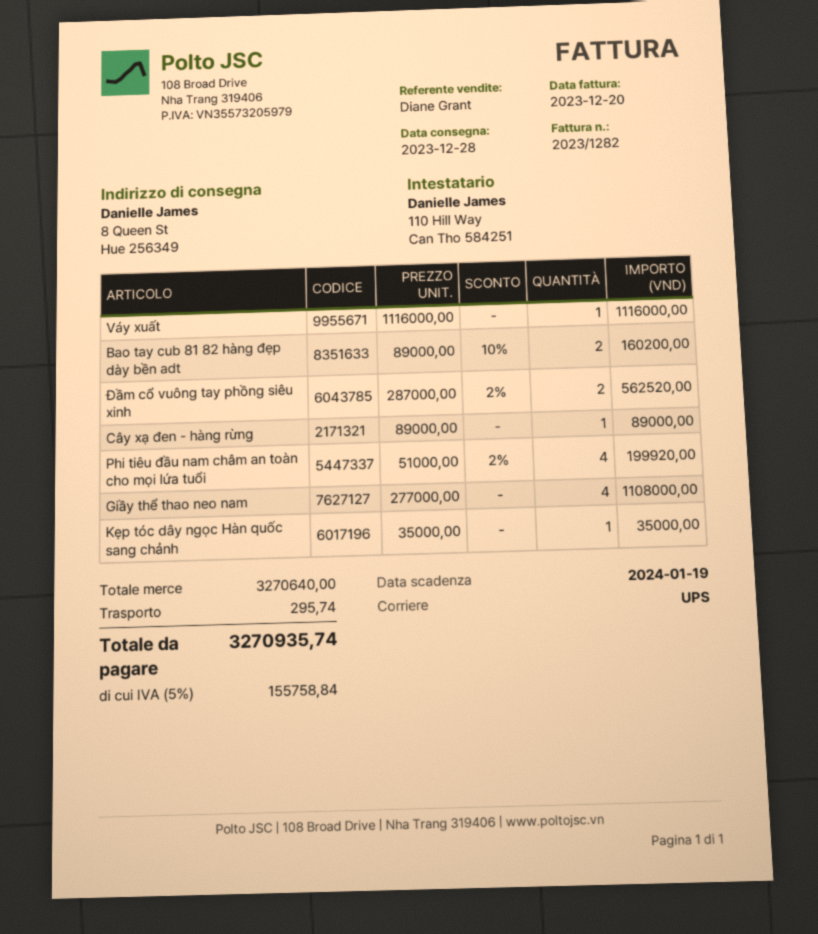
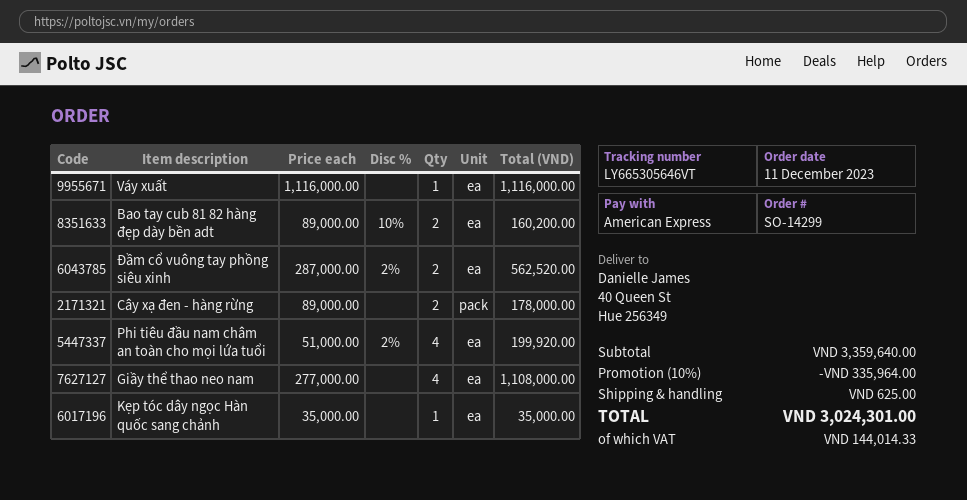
ship to: 8 Queen St, Hue 256349 -> 40 Queen St, Hue 256349
Cây xạ đen - hàng rừng: 1 x 89000.00 = 89000.00 -> 2 x 89000.00 = 178000.00
subtotal: 3270640.00 -> 3359640.00
discount: none -> 10% = 335964.00
shipping: 295.74 -> 625.00
tax: 155758.84 -> 144014.33
total: 3270935.74 -> 3024301.00

